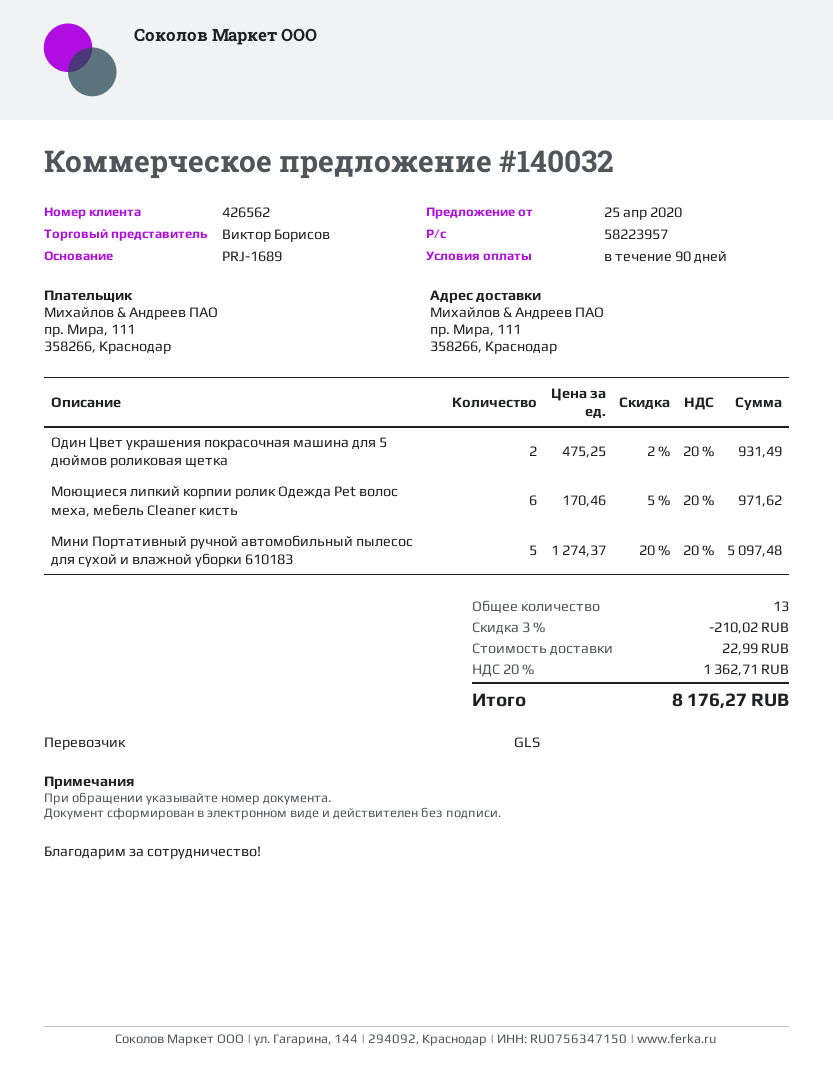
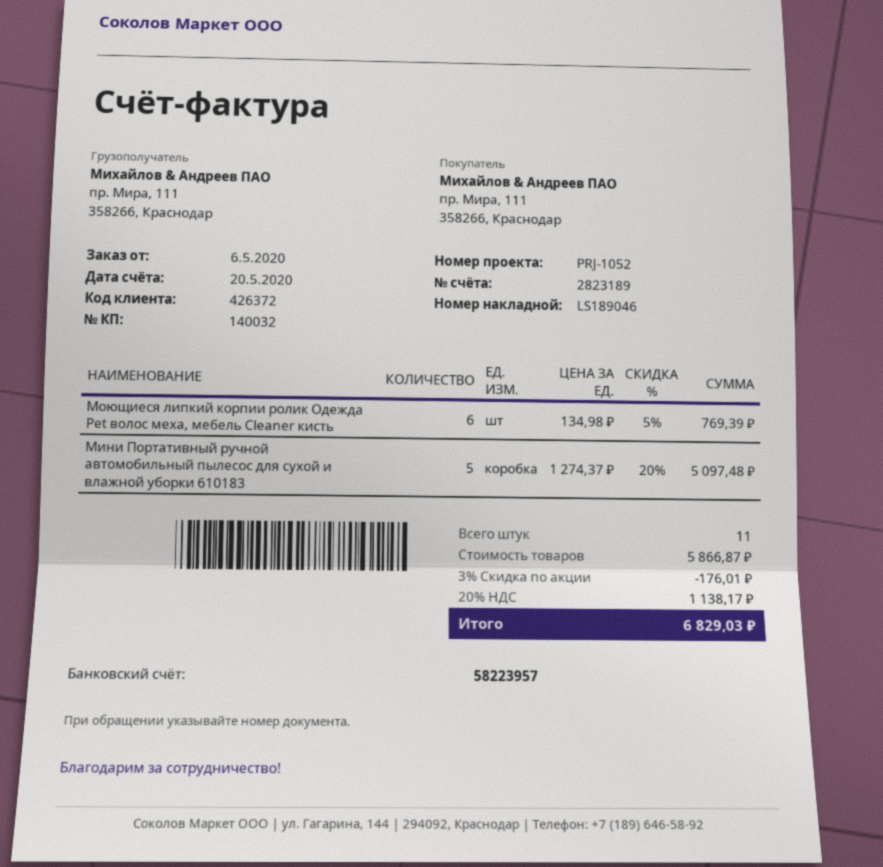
customer number: 426562 -> 426372
reference: PRJ-1689 -> PRJ-1052
Один Цвет украшения покрасочная машина для 5 дюймов роликовая щетка: 2 x 475.25 - 2% = 931.49 -> none
Моющиеся липкий корпии ролик Одежда Pet волос меха, мебель Cleaner кисть: 6 x 170.46 - 5% = 971.62 -> 6 x 134.98 - 5% = 769.39
total quantity: 13 -> 11
discount: 3% = 210.02 -> 3% = 176.01
shipping: 22.99 -> none
tax: 20% = 1362.71 -> 20% = 1138.17
total: 8176.27 -> 6829.03

